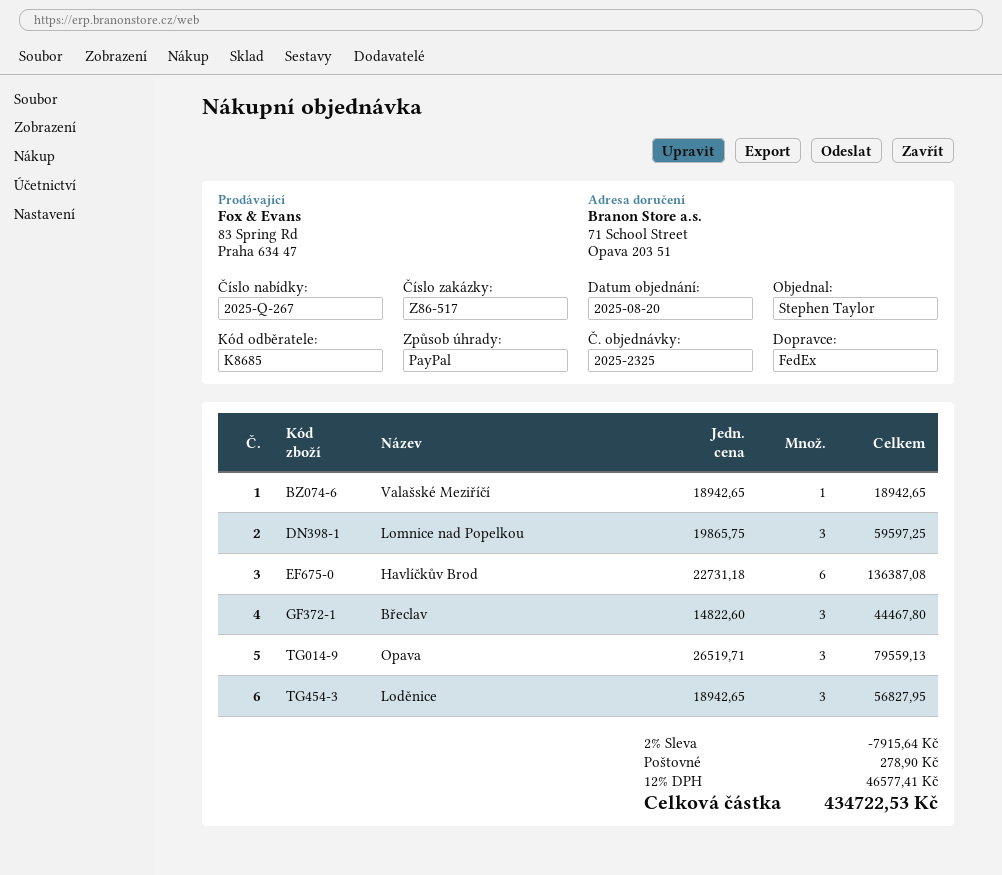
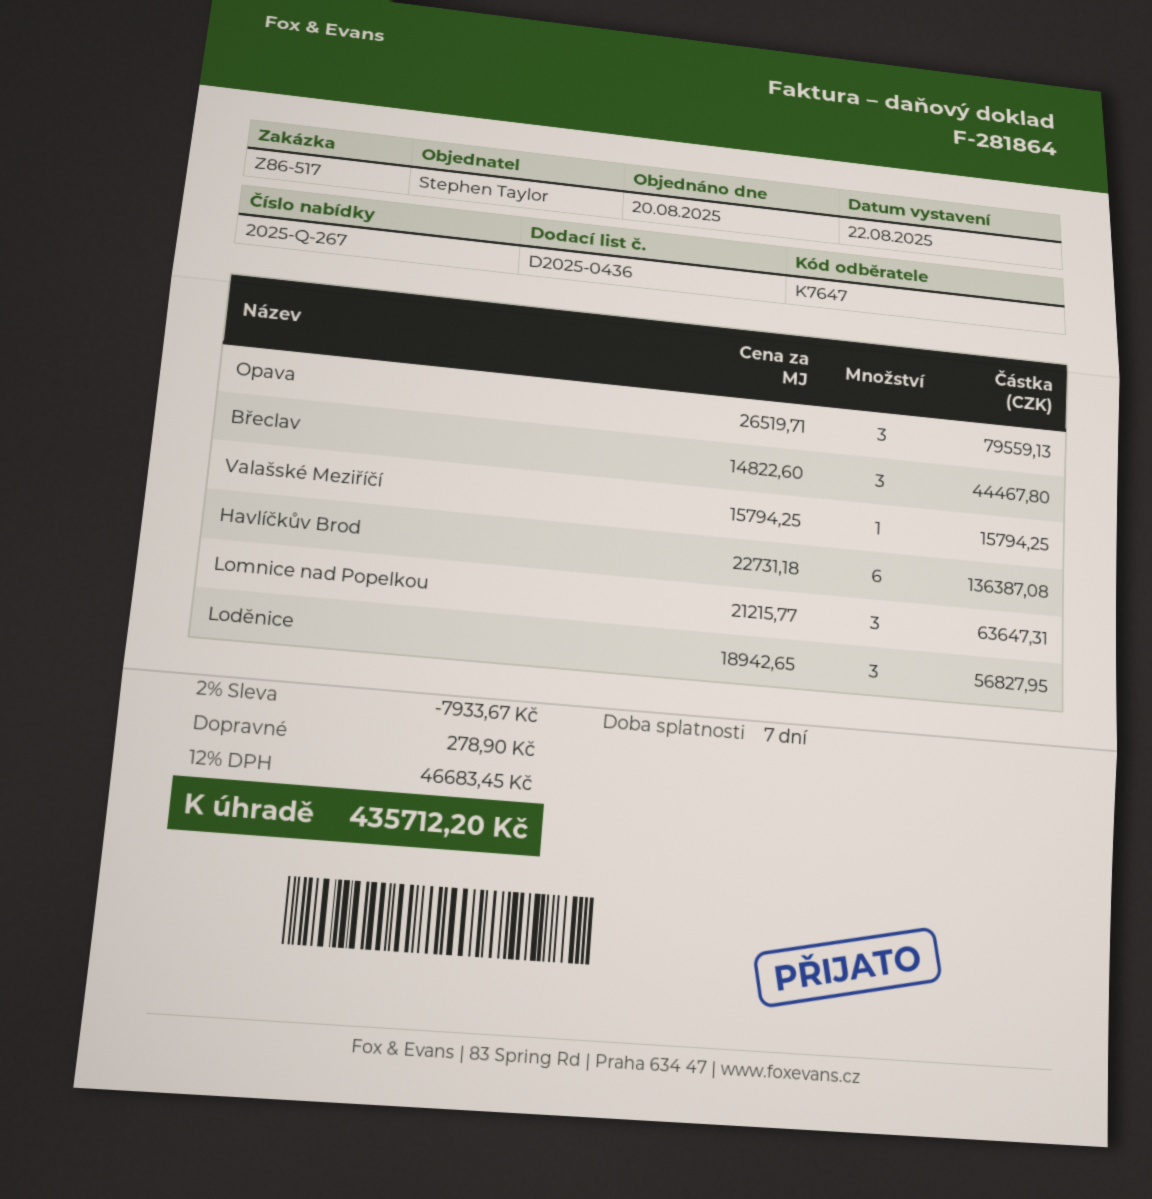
customer number: K8685 -> K7647
Valašské Meziříčí: 1 x 18942.65 = 18942.65 -> 1 x 15794.25 = 15794.25
Lomnice nad Popelkou: 3 x 19865.75 = 59597.25 -> 3 x 21215.77 = 63647.31
discount: 2% = 7915.64 -> 2% = 7933.67
tax: 12% = 46577.41 -> 12% = 46683.45
total: 434722.53 -> 435712.20

